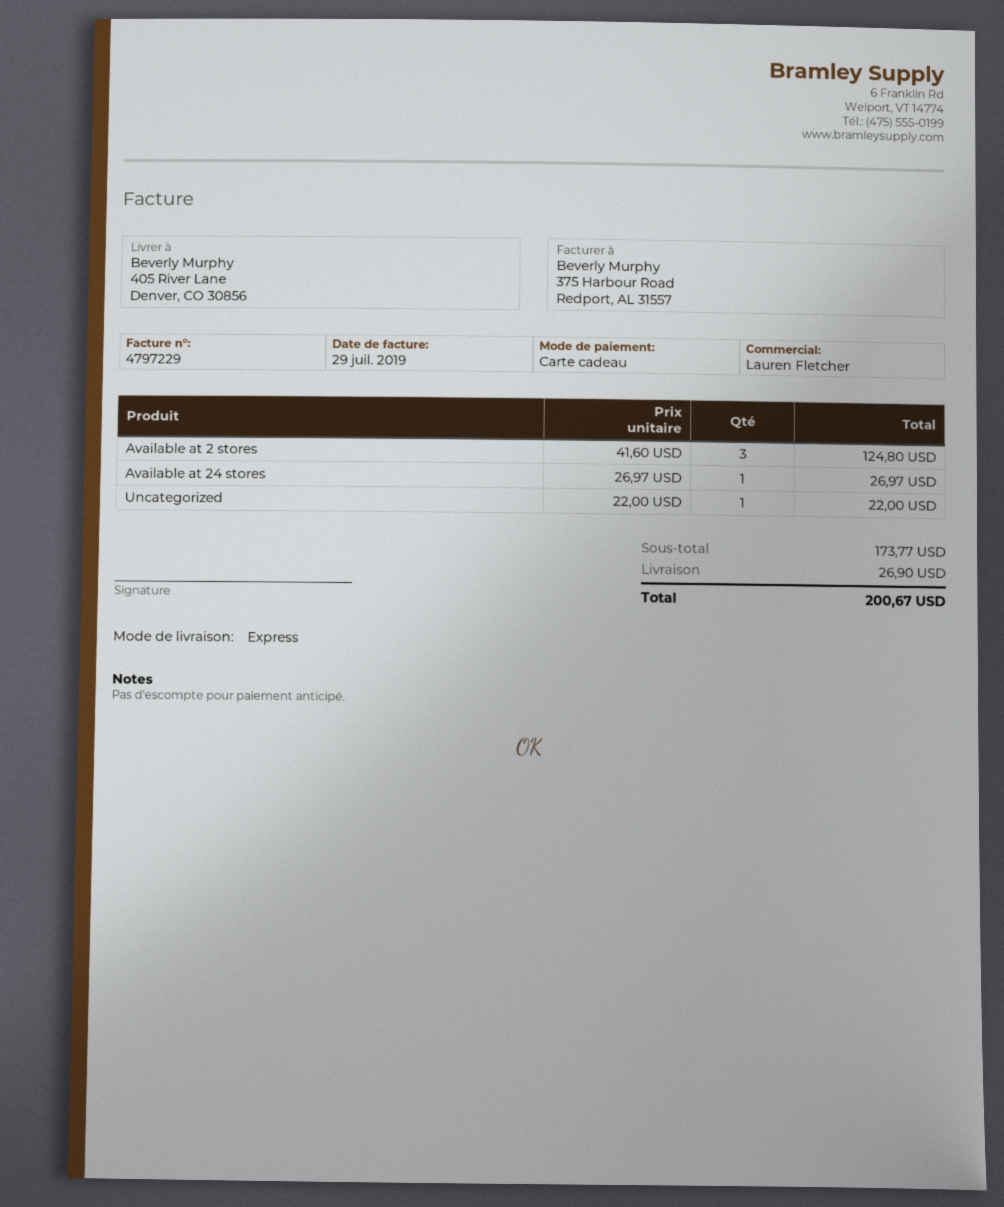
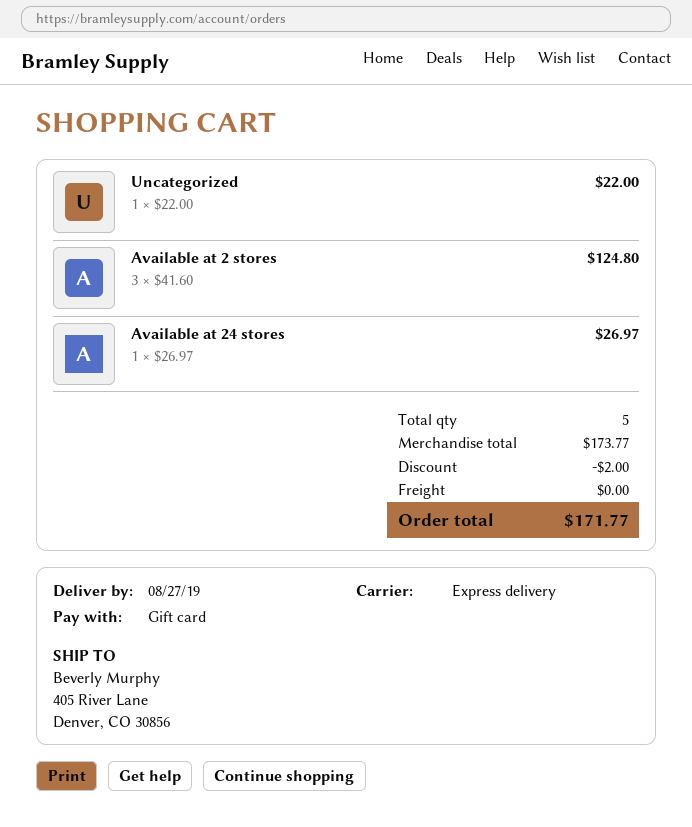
discount: none -> 2.00
shipping: 26.90 -> 0.00
total: 200.67 -> 171.77

